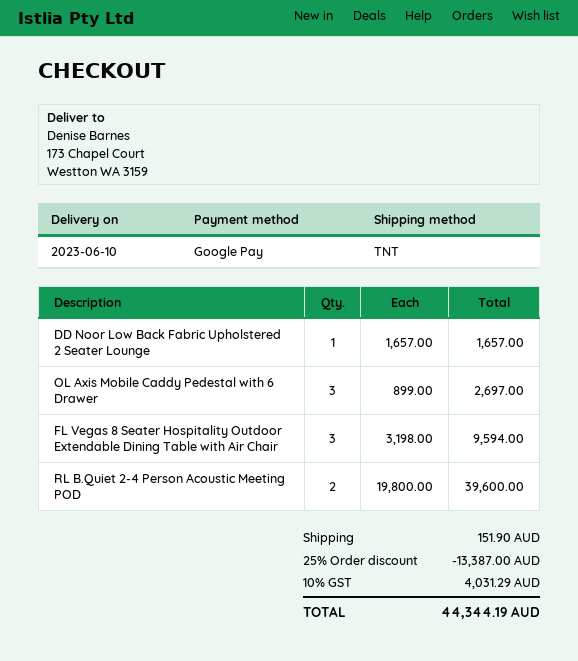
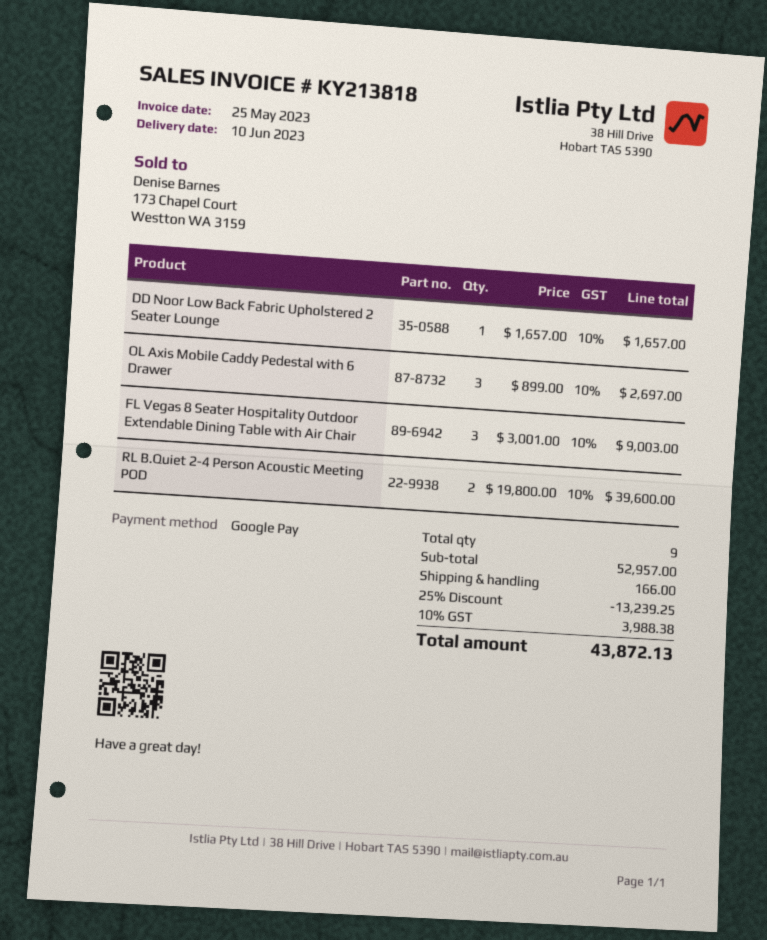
FL Vegas 8 Seater Hospitality Outdoor Extendable Dining Table with Air Chair: 3 x 3198.00 = 9594.00 -> 3 x 3001.00 = 9003.00
discount: 25% = 13387.00 -> 25% = 13239.25
shipping: 151.90 -> 166.00
tax: 10% = 4031.29 -> 10% = 3988.38
total: 44344.19 -> 43872.13

